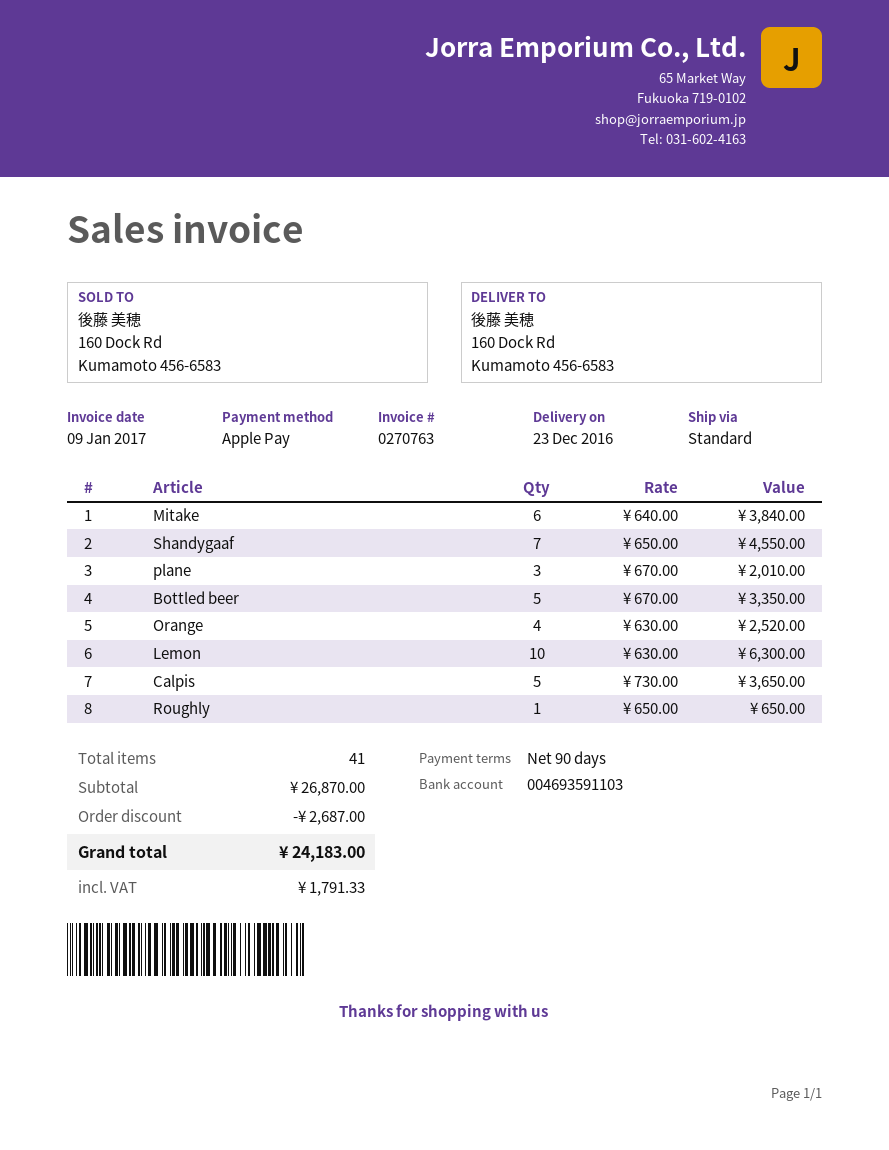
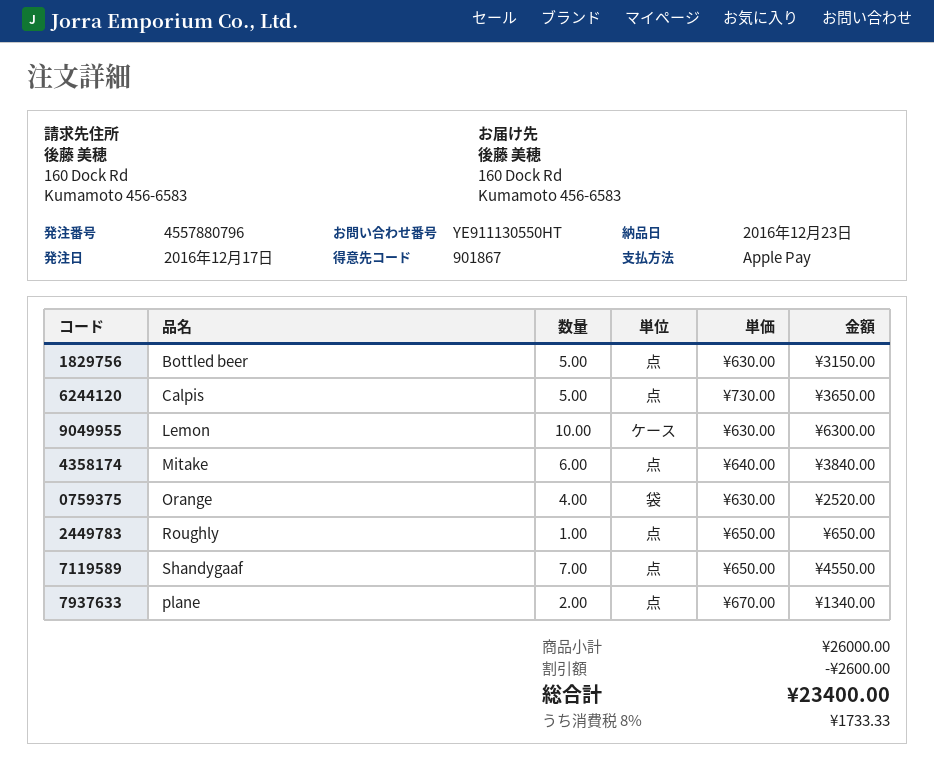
plane: 3 x 670.00 = 2010.00 -> 2 x 670.00 = 1340.00
Bottled beer: 5 x 670.00 = 3350.00 -> 5 x 630.00 = 3150.00
subtotal: 26870.00 -> 26000.00
discount: 2687.00 -> 2600.00
tax: 1791.33 -> 1733.33
total: 24183.00 -> 23400.00

